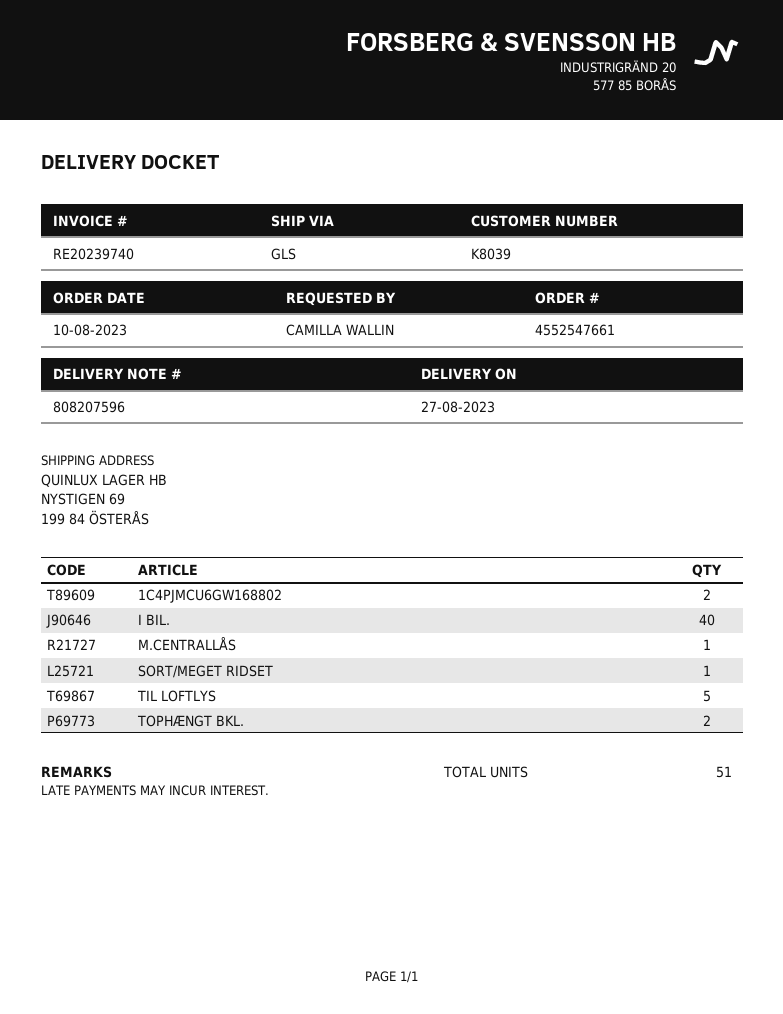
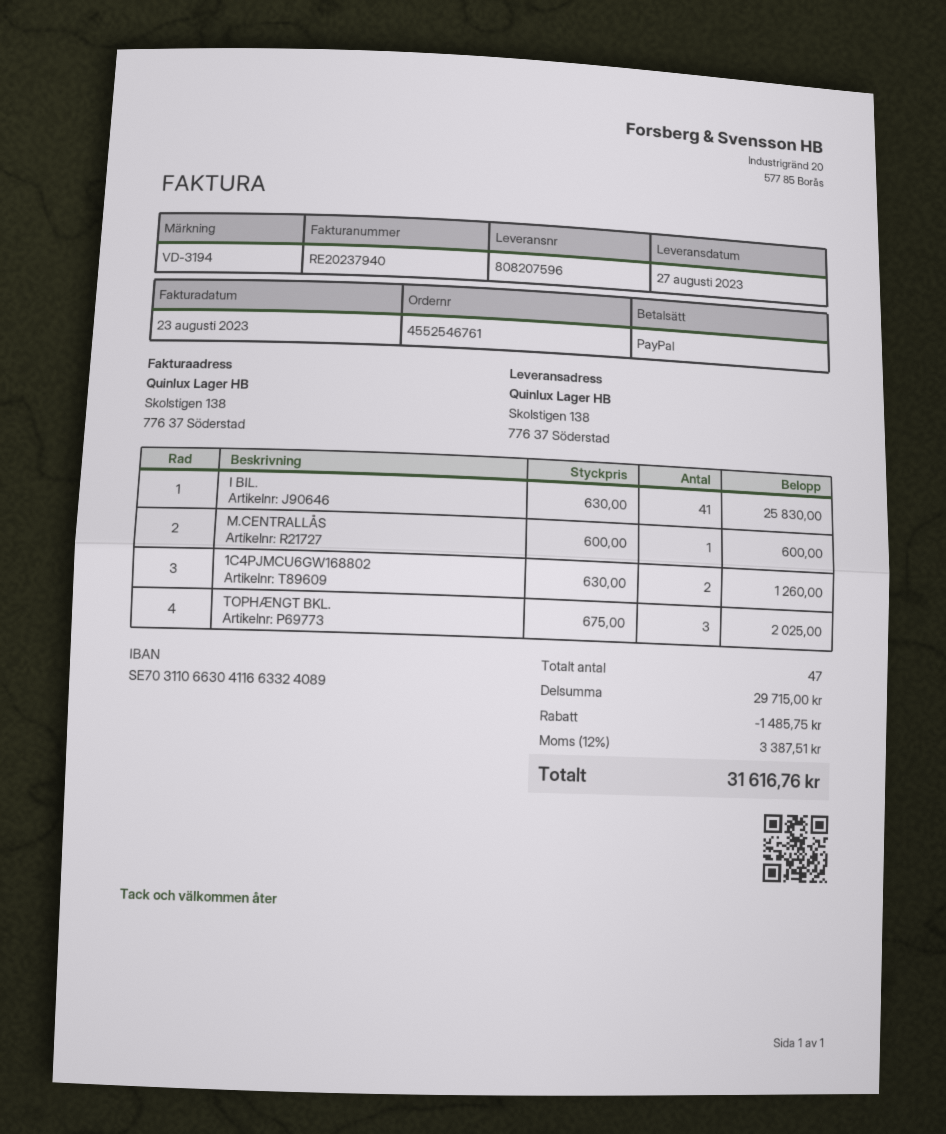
order number: 4552547661 -> 4552546761
invoice number: RE20239740 -> RE20237940
ship to: NYSTIGEN 69, 199 84 ÖSTERÅS -> Skolstigen 138, 776 37 Söderstad
I BIL.: 40 -> 41
SORT/MEGET RIDSET: 1 -> none
TIL LOFTLYS: 5 -> none
TOPHÆNGT BKL.: 2 -> 3
total quantity: 51 -> 47

